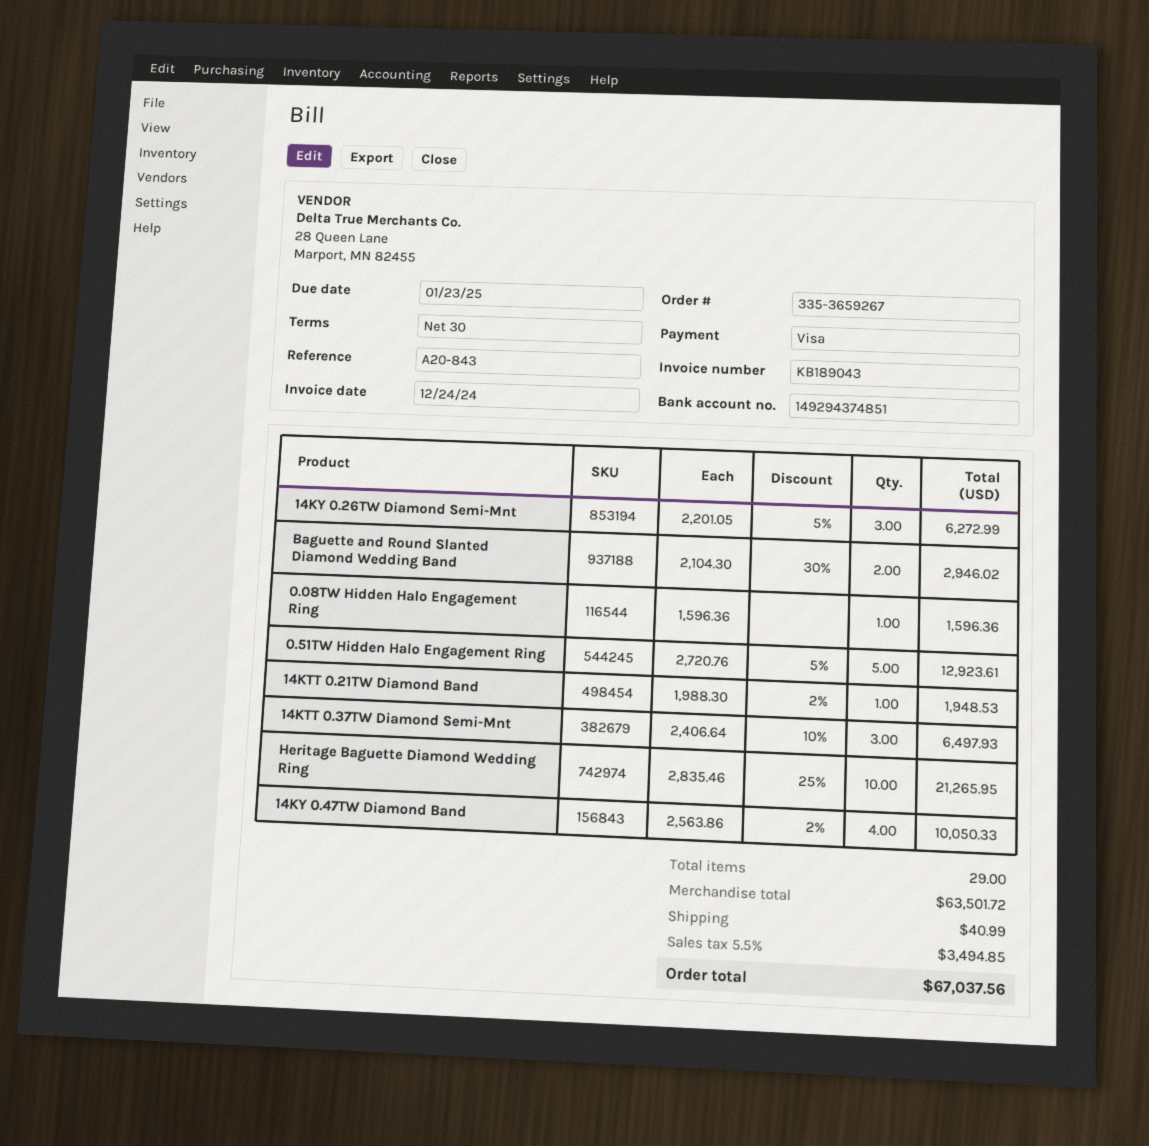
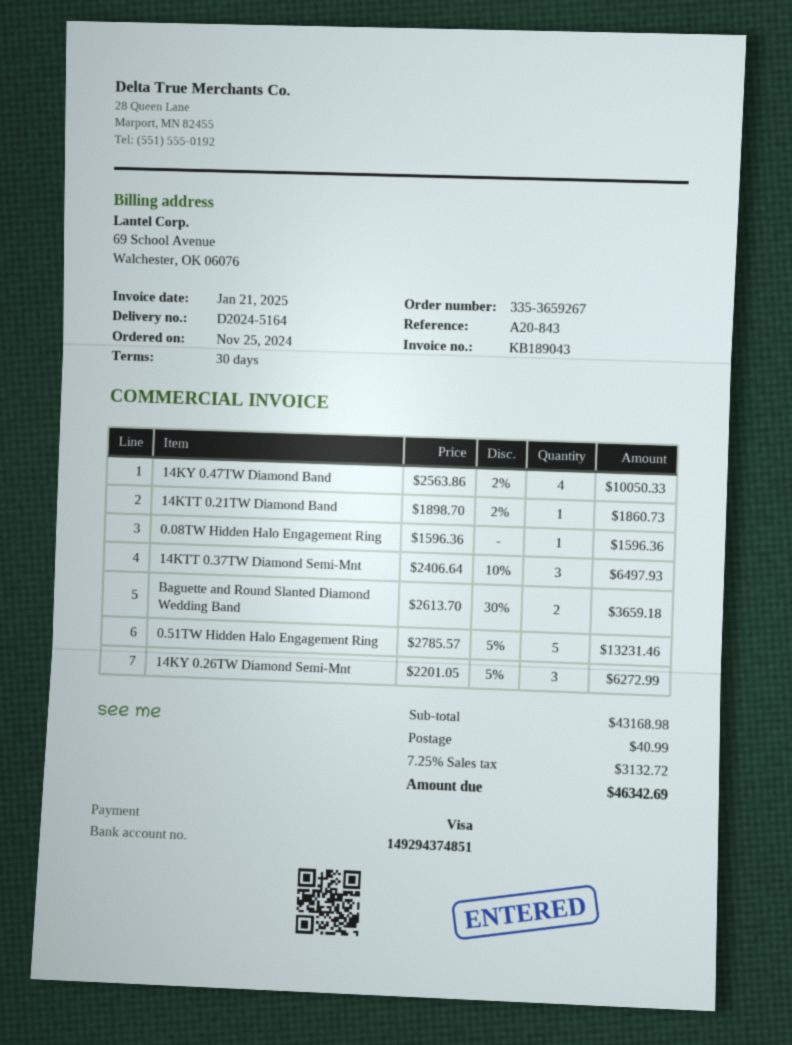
invoice date: 2024-12-24 -> 2025-01-21
Baguette and Round Slanted Diamond Wedding Band: 2 x 2104.30 - 30% = 2946.02 -> 2 x 2613.70 - 30% = 3659.18
0.51TW Hidden Halo Engagement Ring: 5 x 2720.76 - 5% = 12923.61 -> 5 x 2785.57 - 5% = 13231.46
14KTT 0.21TW Diamond Band: 1 x 1988.30 - 2% = 1948.53 -> 1 x 1898.70 - 2% = 1860.73
Heritage Baguette Diamond Wedding Ring: 10 x 2835.46 - 25% = 21265.95 -> none
subtotal: 63501.72 -> 43168.98
tax: 5.5% = 3494.85 -> 7.25% = 3132.72
total: 67037.56 -> 46342.69

